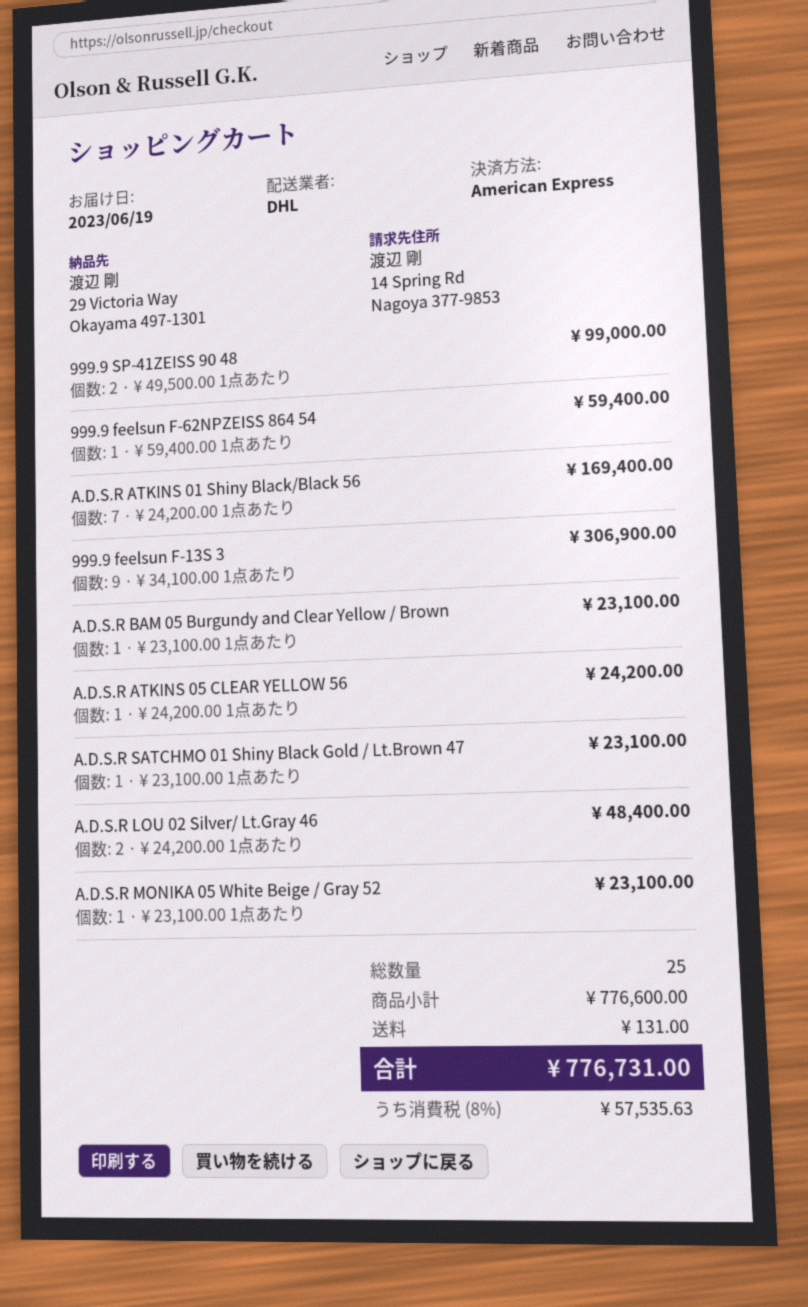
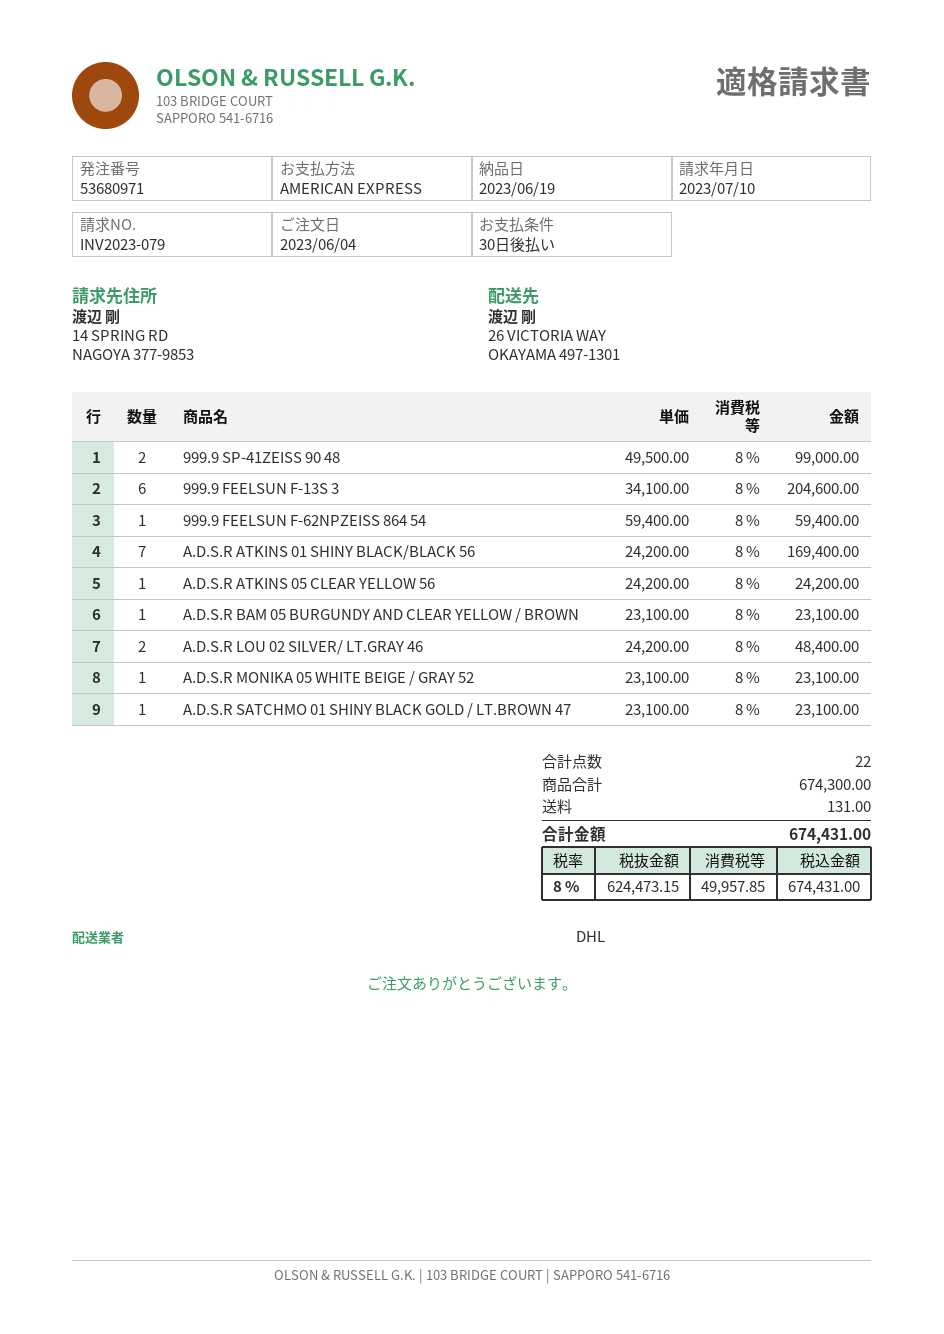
ship to: 29 Victoria Way, Okayama 497-1301 -> 26 VICTORIA WAY, OKAYAMA 497-1301
999.9 feelsun F-13S 3: 9 x 34100.00 = 306900.00 -> 6 x 34100.00 = 204600.00
total quantity: 25 -> 22
subtotal: 776600.00 -> 674300.00
tax: 8% = 57535.63 -> 8% = 49957.85
total: 776731.00 -> 674431.00

